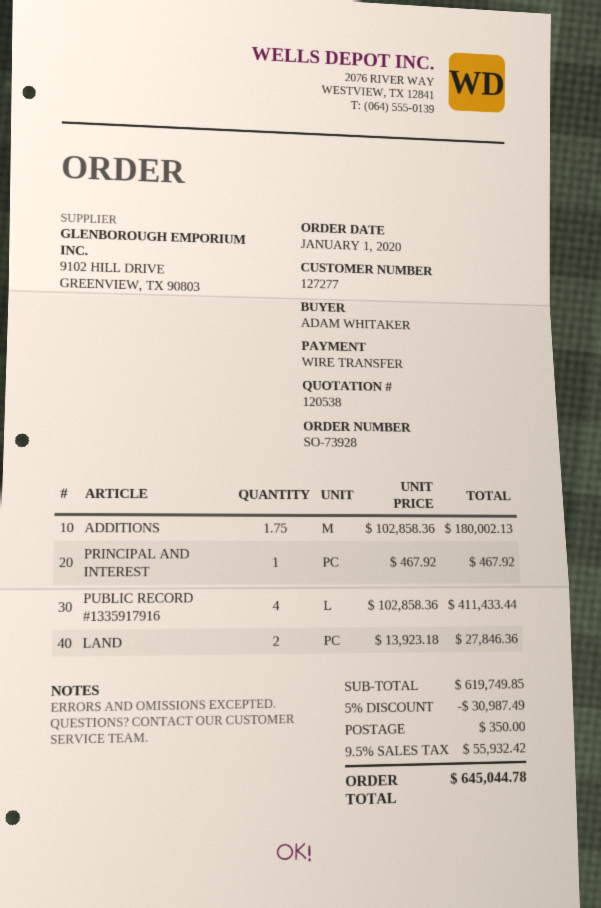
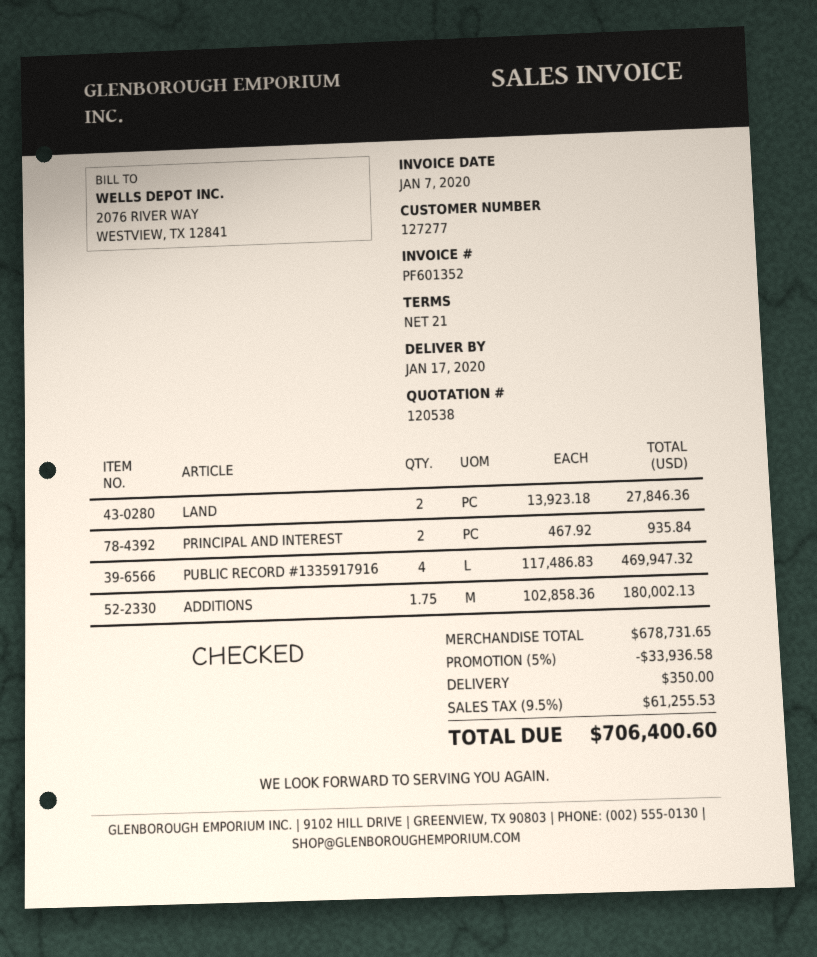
PRINCIPAL AND INTEREST: 1 x 467.92 = 467.92 -> 2 x 467.92 = 935.84
PUBLIC RECORD #1335917916: 4 x 102858.36 = 411433.44 -> 4 x 117486.83 = 469947.32
subtotal: 619749.85 -> 678731.65
discount: 5% = 30987.49 -> 5% = 33936.58
tax: 9.5% = 55932.42 -> 9.5% = 61255.53
total: 645044.78 -> 706400.60

